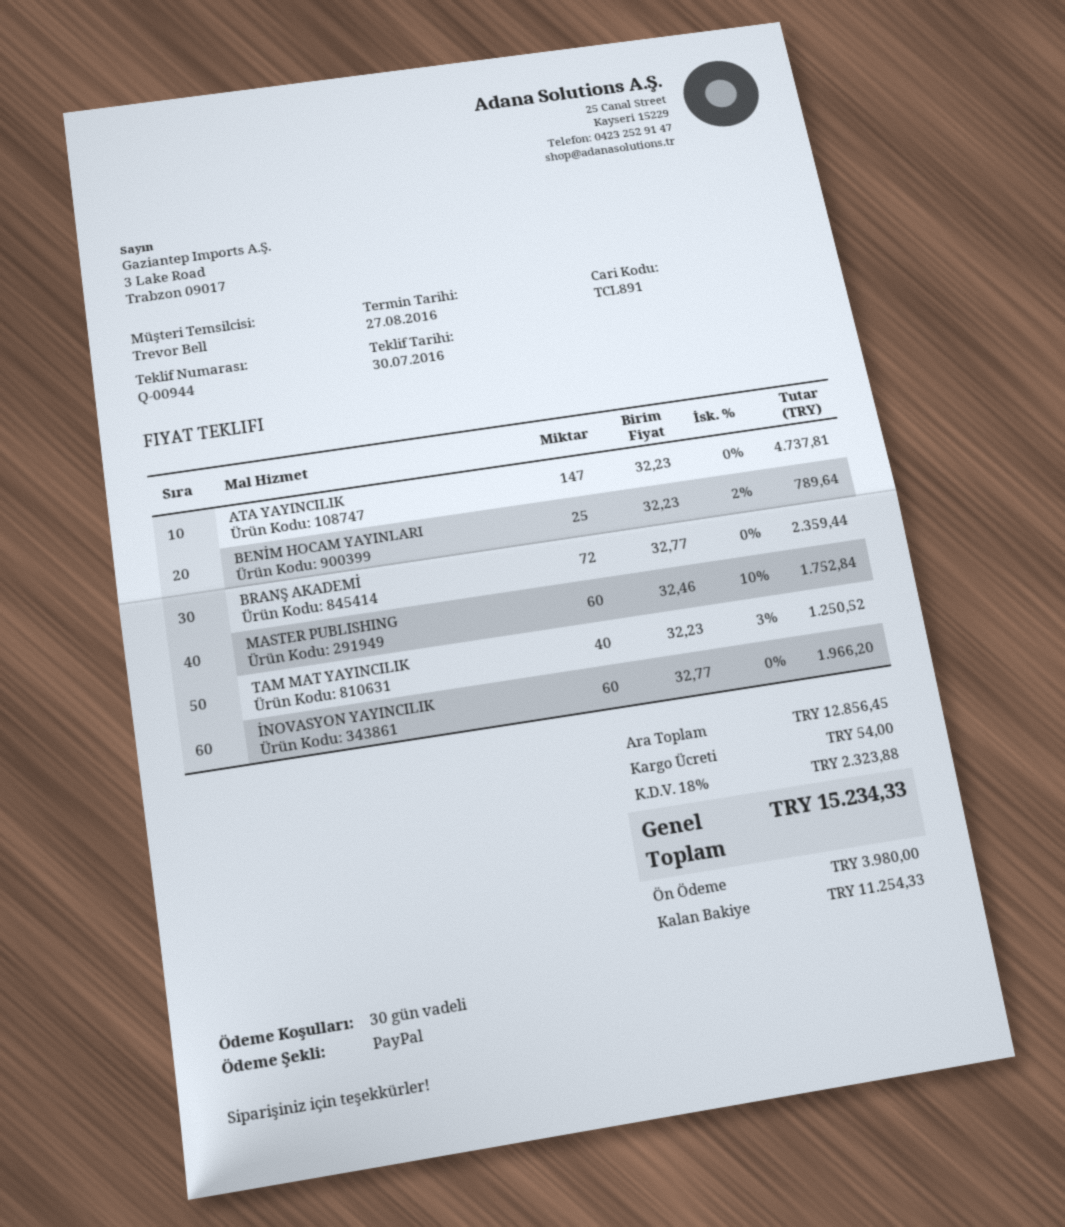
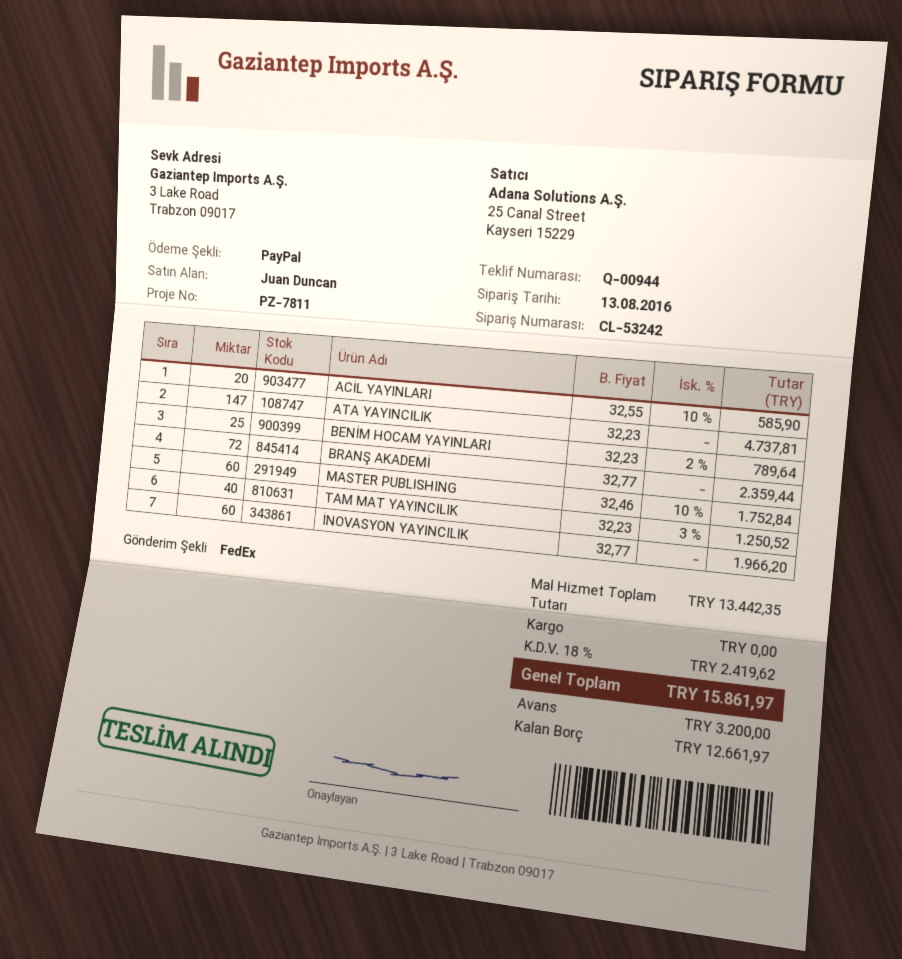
ACİL YAYINLARI: none -> 20 x 32.55 - 10% = 585.90
subtotal: 12856.45 -> 13442.35
shipping: 54.00 -> 0.00
tax: 18% = 2323.88 -> 18% = 2419.62
total: 15234.33 -> 15861.97
deposit: 3980.00 -> 3200.00
balance: 11254.33 -> 12661.97

